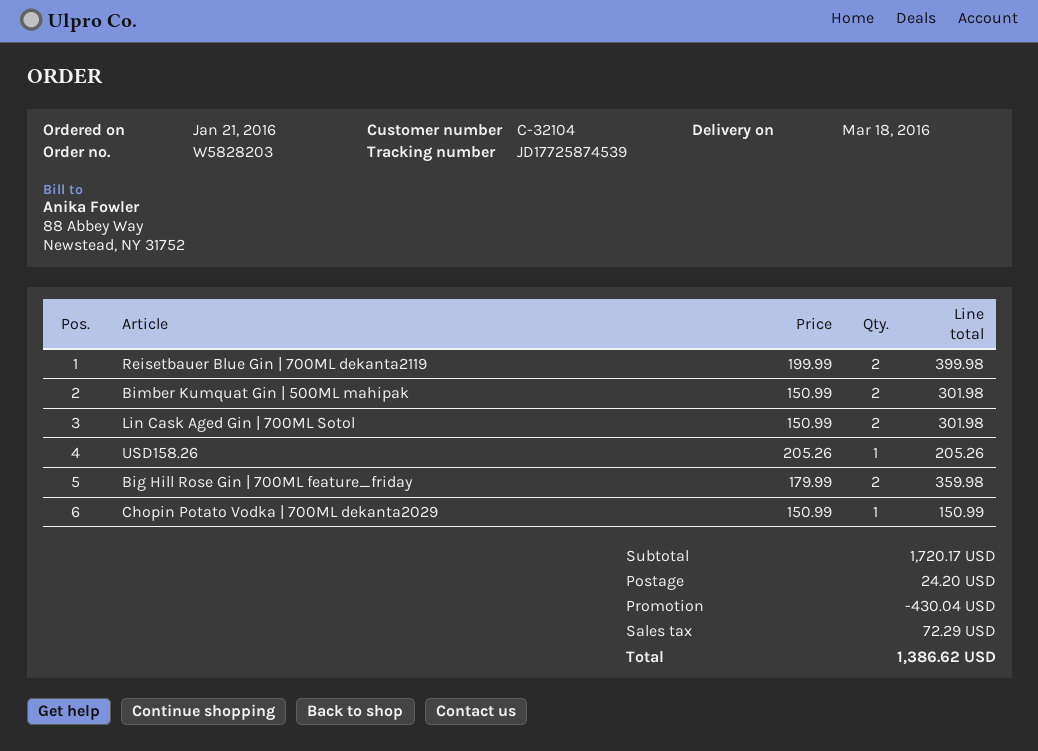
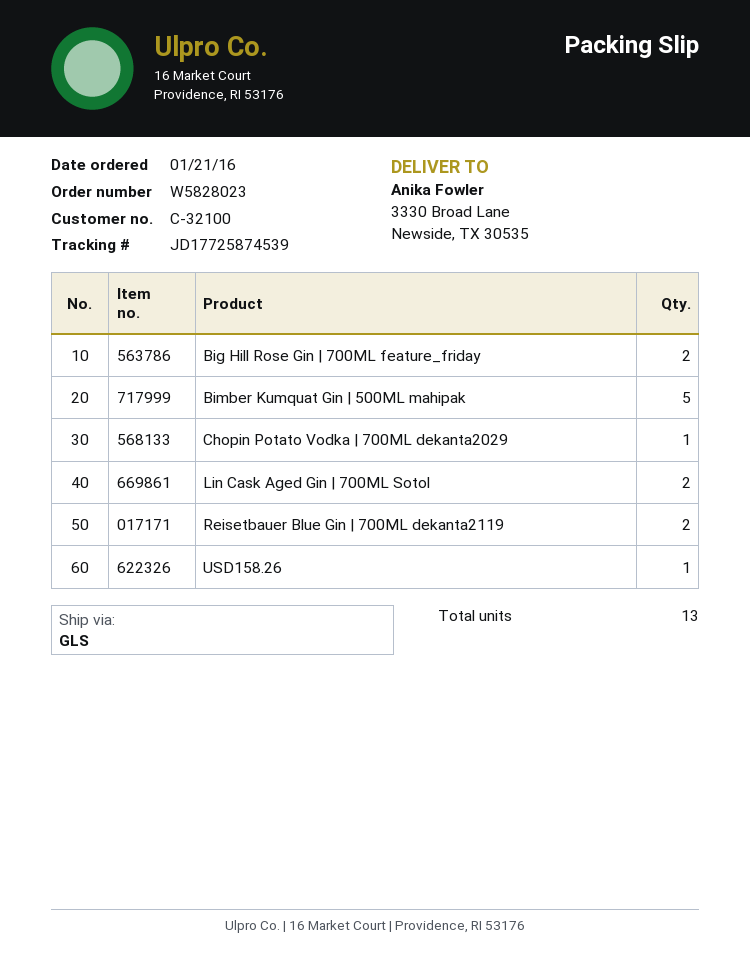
order number: W5828203 -> W5828023
customer number: C-32104 -> C-32100
Bimber Kumquat Gin | 500ML mahipak: 2 -> 5

